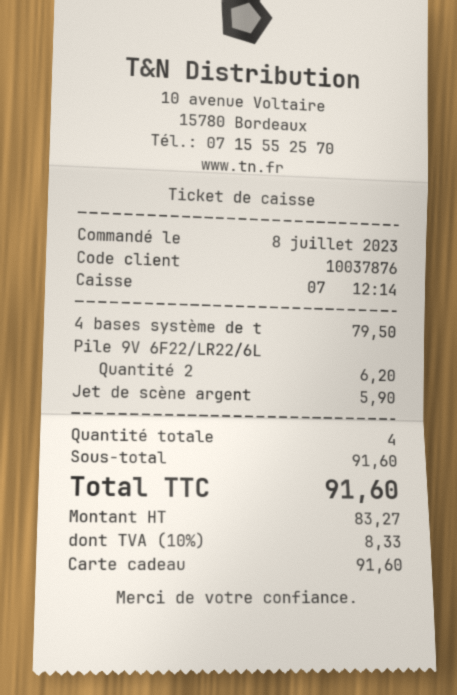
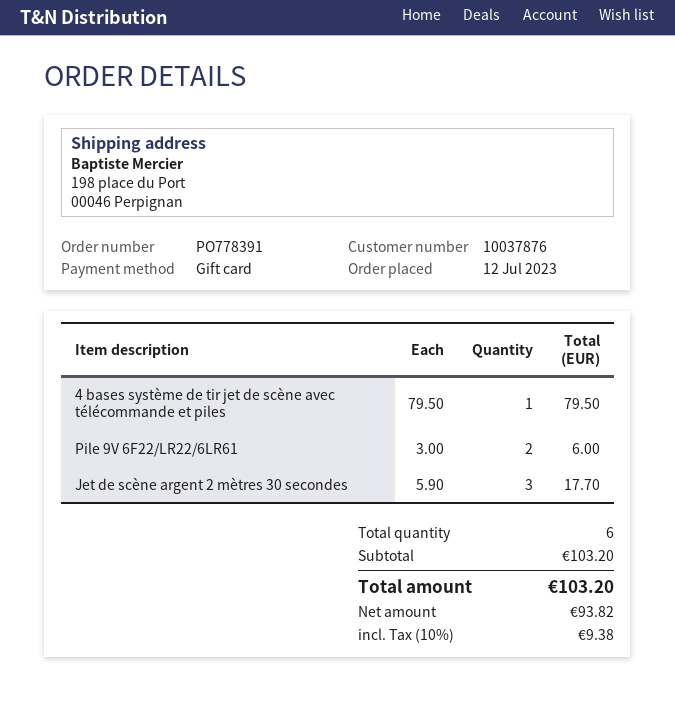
order date: 2023-07-08 -> 2023-07-12
Pile 9V 6F22/LR22/6L: 2 for 6.20 -> 2 for 6.00
Jet de scène argent: 1 for 5.90 -> 3 for 17.70
total quantity: 4 -> 6
subtotal: 91.60 -> 103.20
net: 83.27 -> 93.82
tax: 10% = 8.33 -> 10% = 9.38
total: 91.60 -> 103.20

